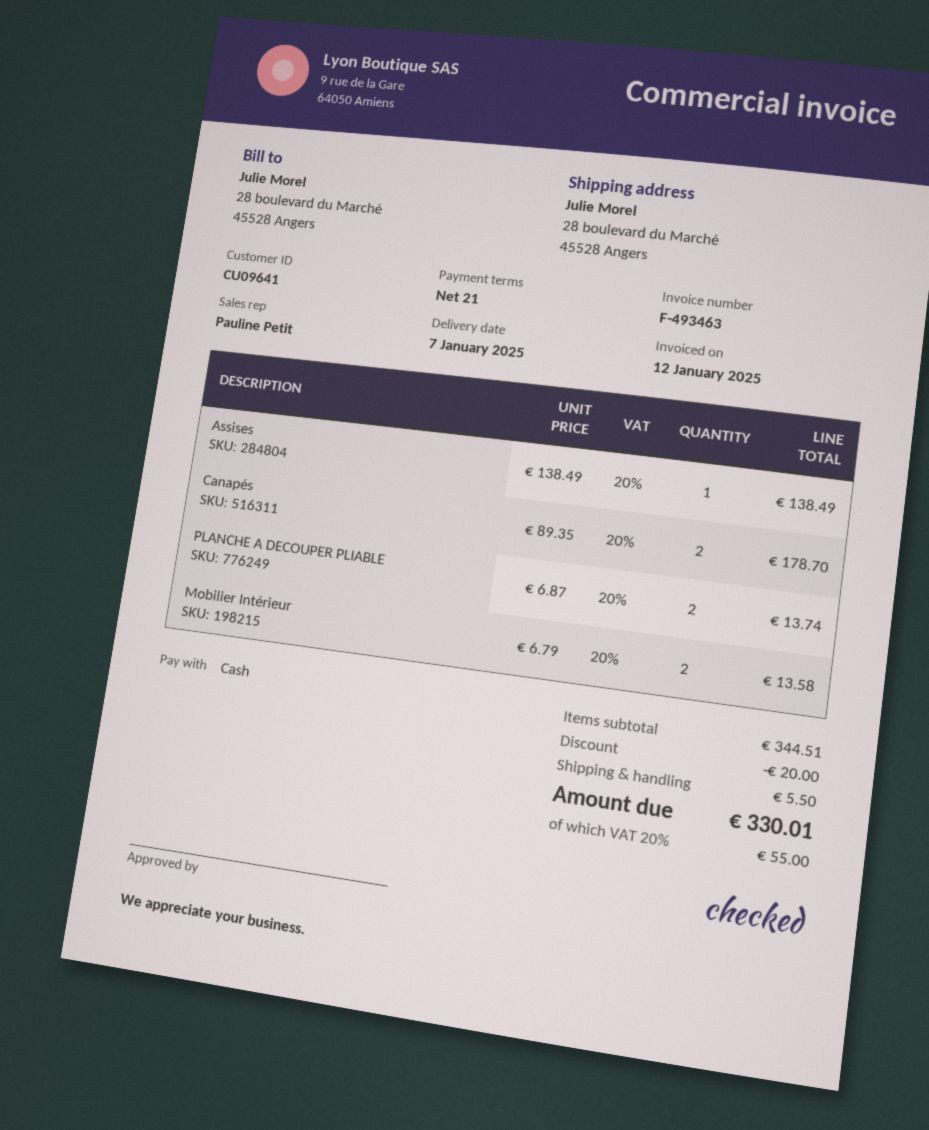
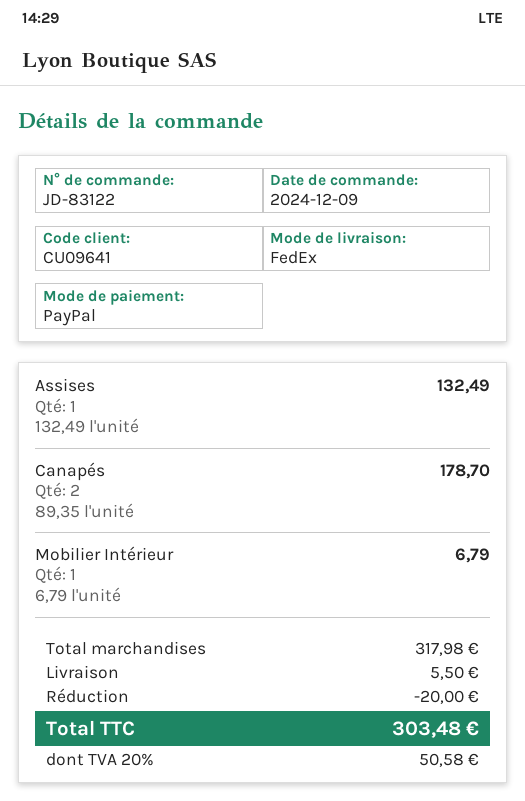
payment method: cash -> PayPal
Assises: 1 x 138.49 = 138.49 -> 1 x 132.49 = 132.49
PLANCHE A DECOUPER PLIABLE: 2 x 6.87 = 13.74 -> none
Mobilier Intérieur: 2 x 6.79 = 13.58 -> 1 x 6.79 = 6.79
subtotal: 344.51 -> 317.98
tax: 20% = 55.00 -> 20% = 50.58
total: 330.01 -> 303.48

